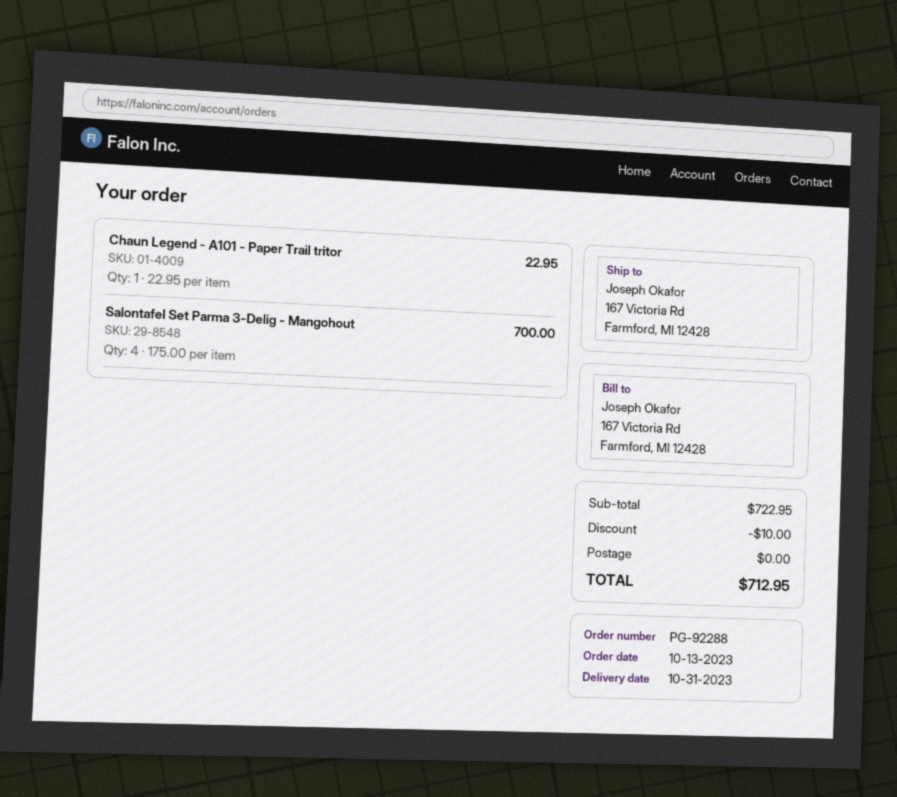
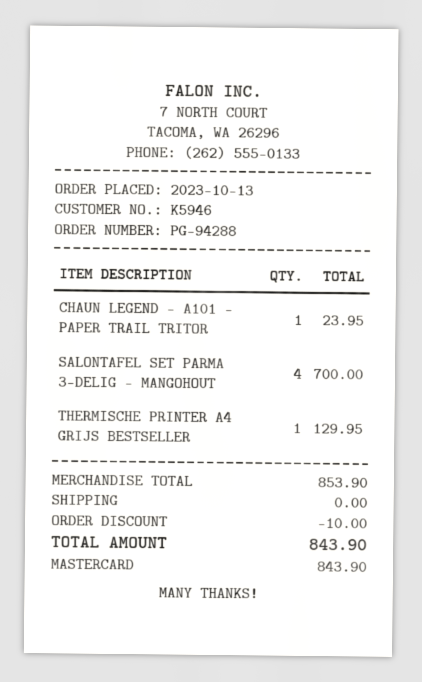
order number: PG-92288 -> PG-94288
Chaun Legend - A101 - Paper Trail tritor: 1 for 22.95 -> 1 for 23.95
THERMISCHE PRINTER A4 GRIJS BESTSELLER: none -> 1 for 129.95
subtotal: 722.95 -> 853.90
total: 712.95 -> 843.90

